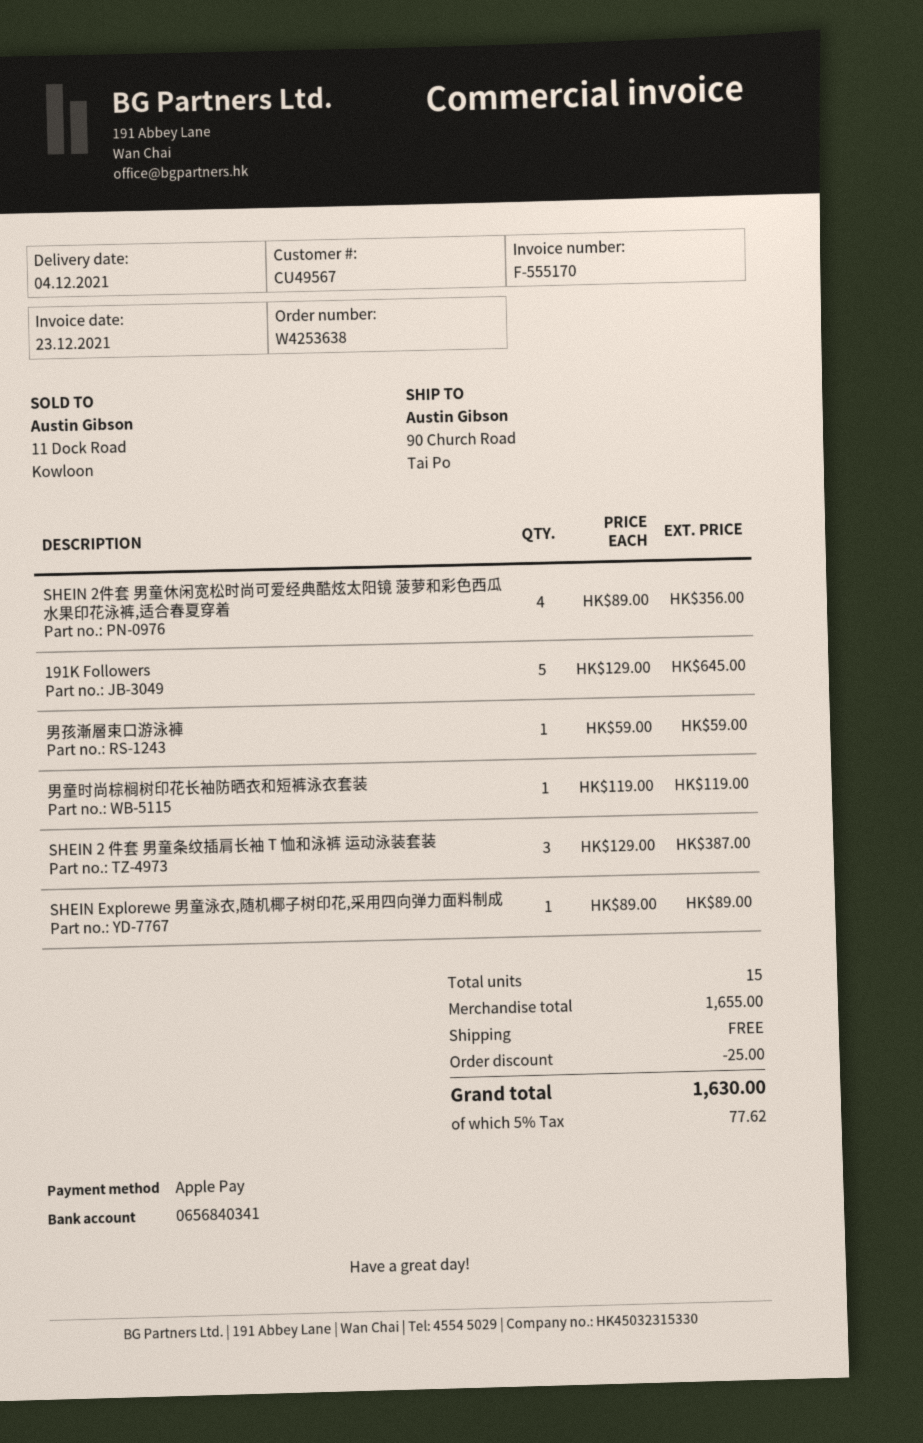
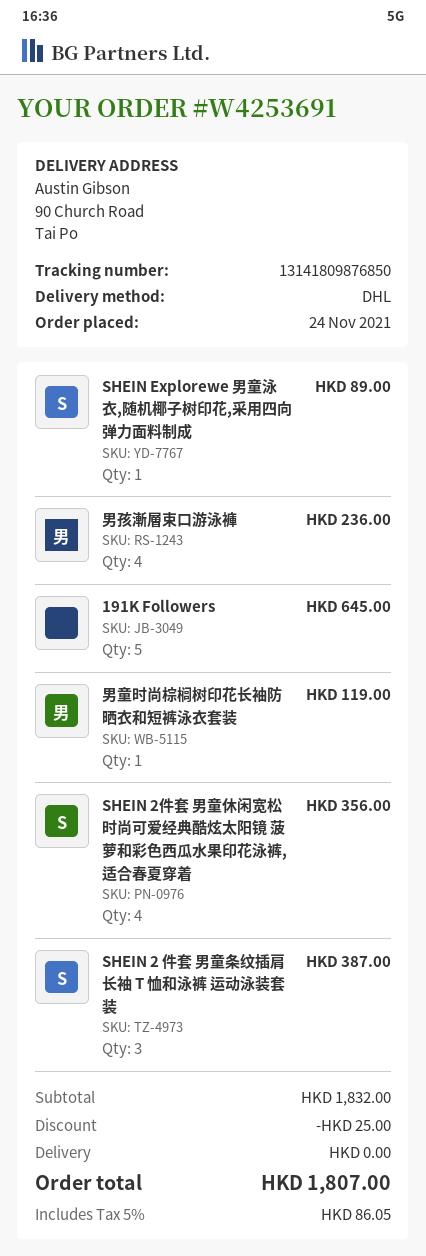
order number: W4253638 -> W4253691
男孩漸層束口游泳褲: 1 for 59.00 -> 4 for 236.00
subtotal: 1655.00 -> 1832.00
tax: 5% = 77.62 -> 5% = 86.05
total: 1630.00 -> 1807.00

